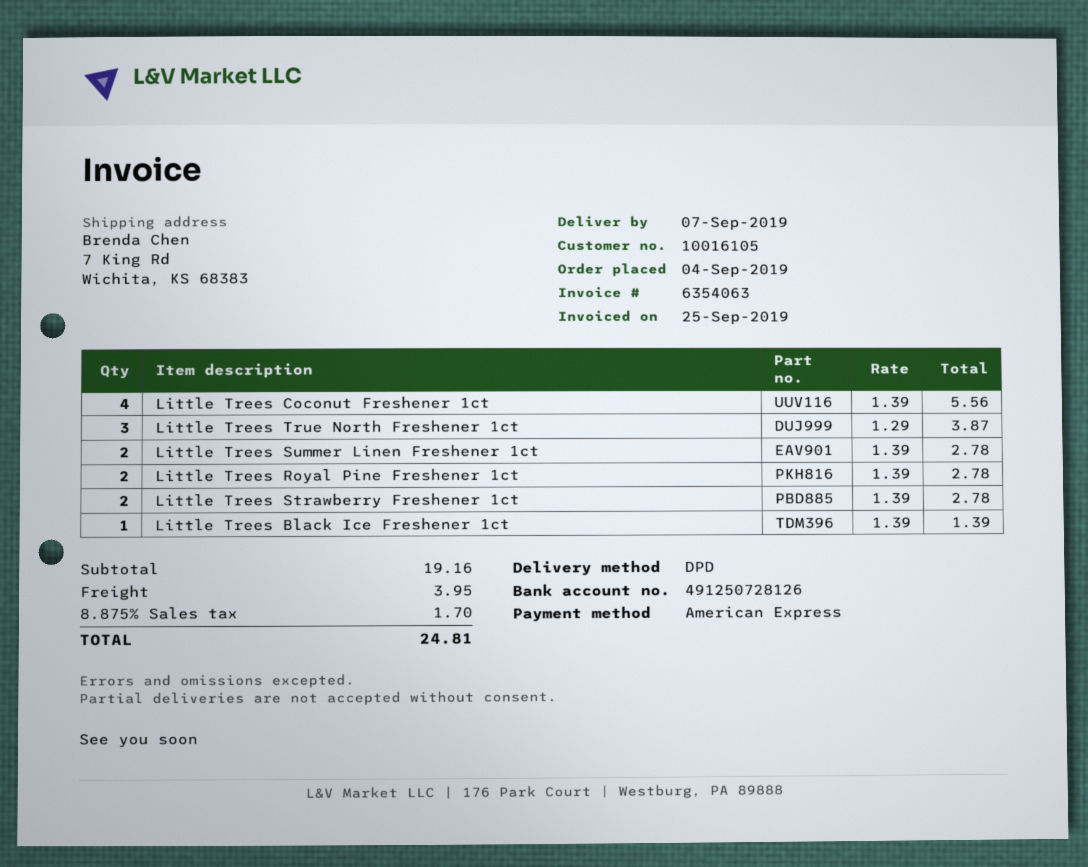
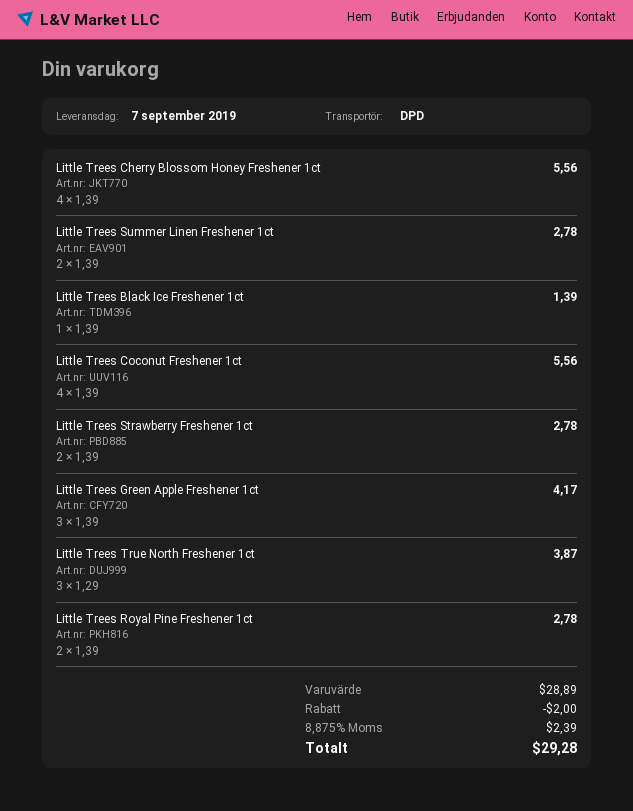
Little Trees Cherry Blossom Honey Freshener 1ct: none -> 4 x 1.39 = 5.56
Little Trees Green Apple Freshener 1ct: none -> 3 x 1.39 = 4.17
subtotal: 19.16 -> 28.89
discount: none -> 2.00
shipping: 3.95 -> none
tax: 8.875% = 1.70 -> 8.875% = 2.39
total: 24.81 -> 29.28

